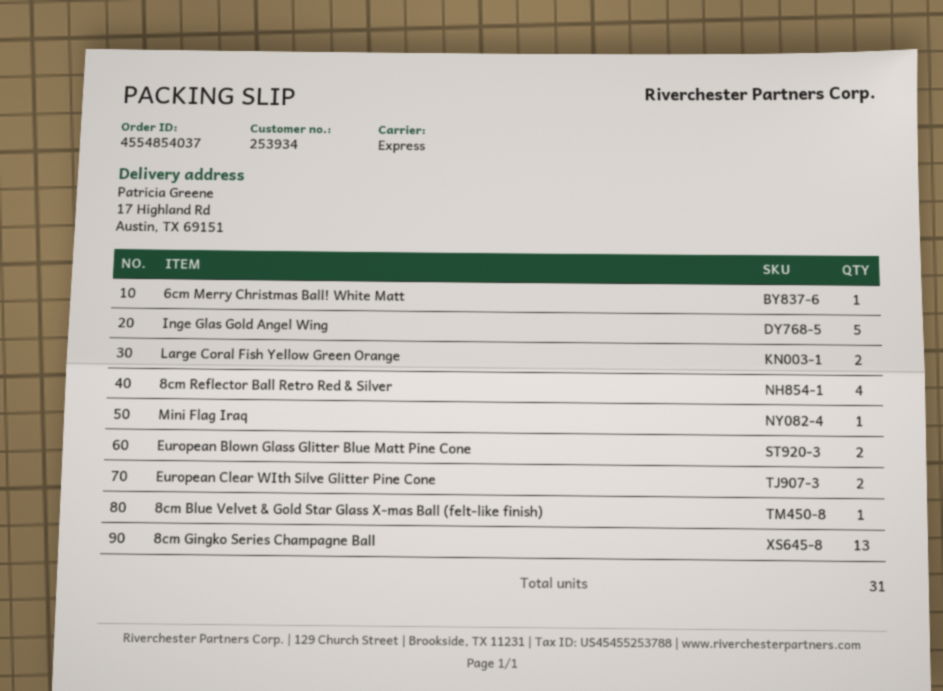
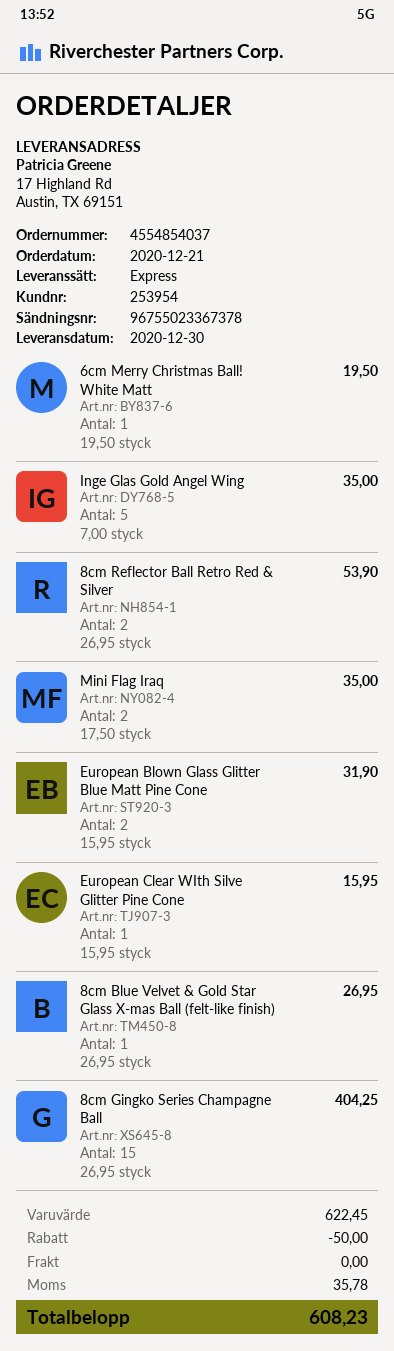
customer number: 253934 -> 253954
Large Coral Fish Yellow Green Orange: 2 -> none
8cm Reflector Ball Retro Red & Silver: 4 -> 2
Mini Flag Iraq: 1 -> 2
European Clear WIth Silve Glitter Pine Cone: 2 -> 1
8cm Gingko Series Champagne Ball: 13 -> 15

